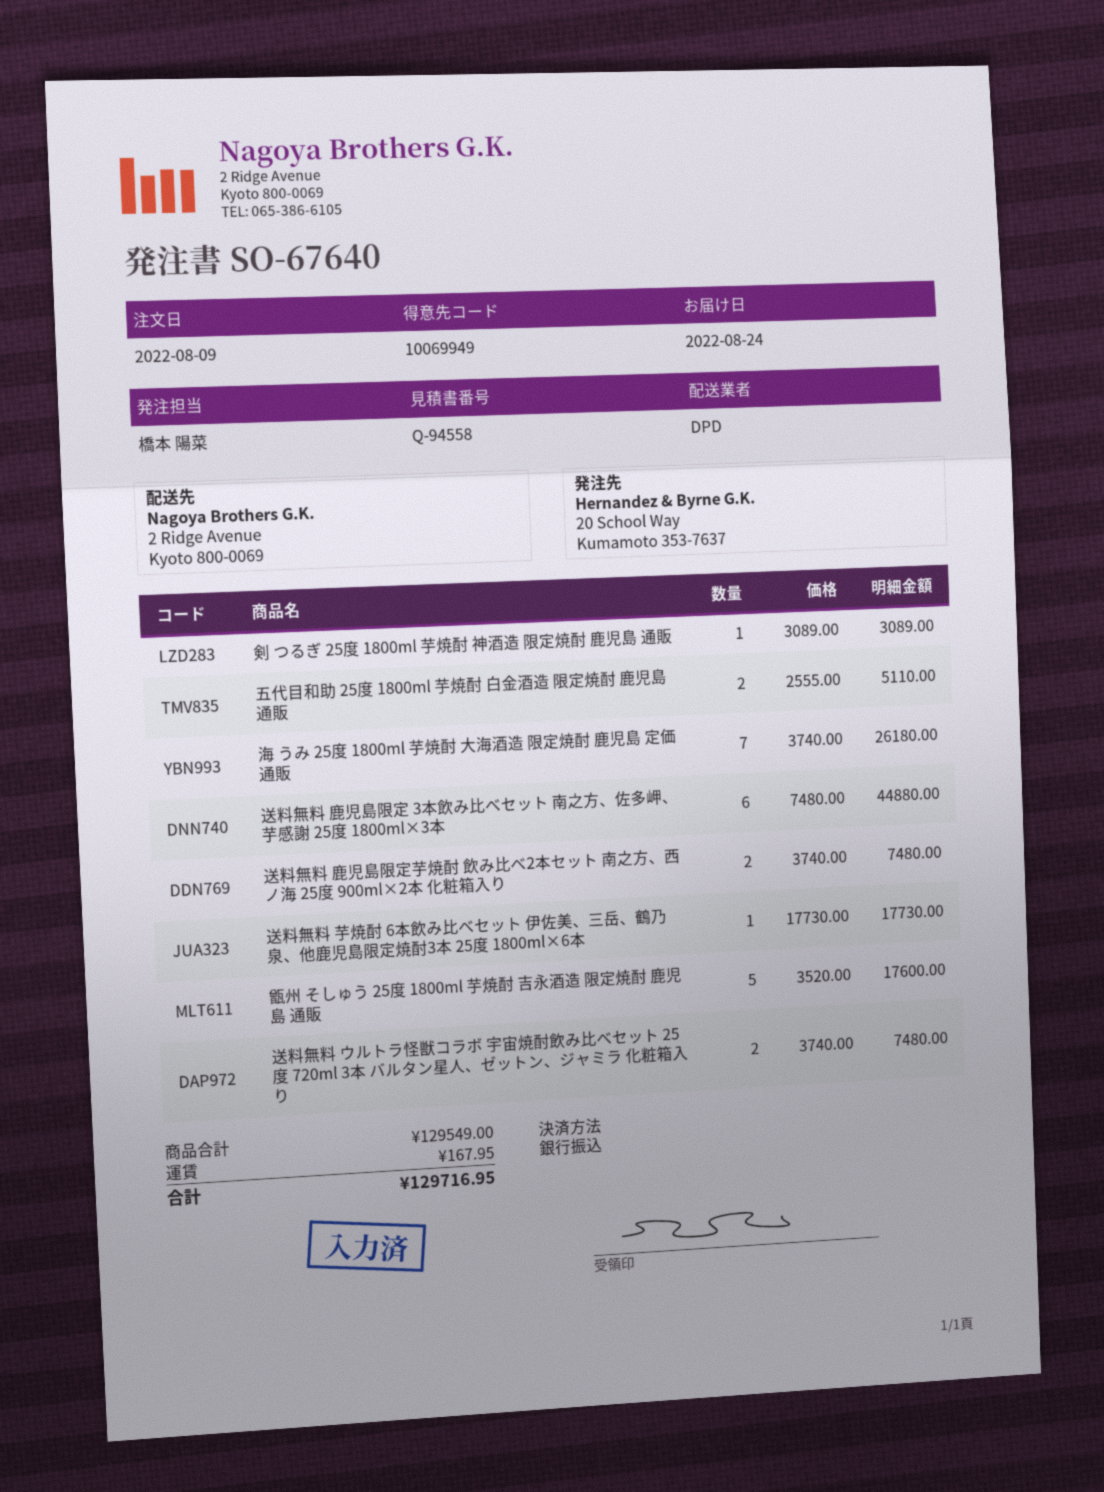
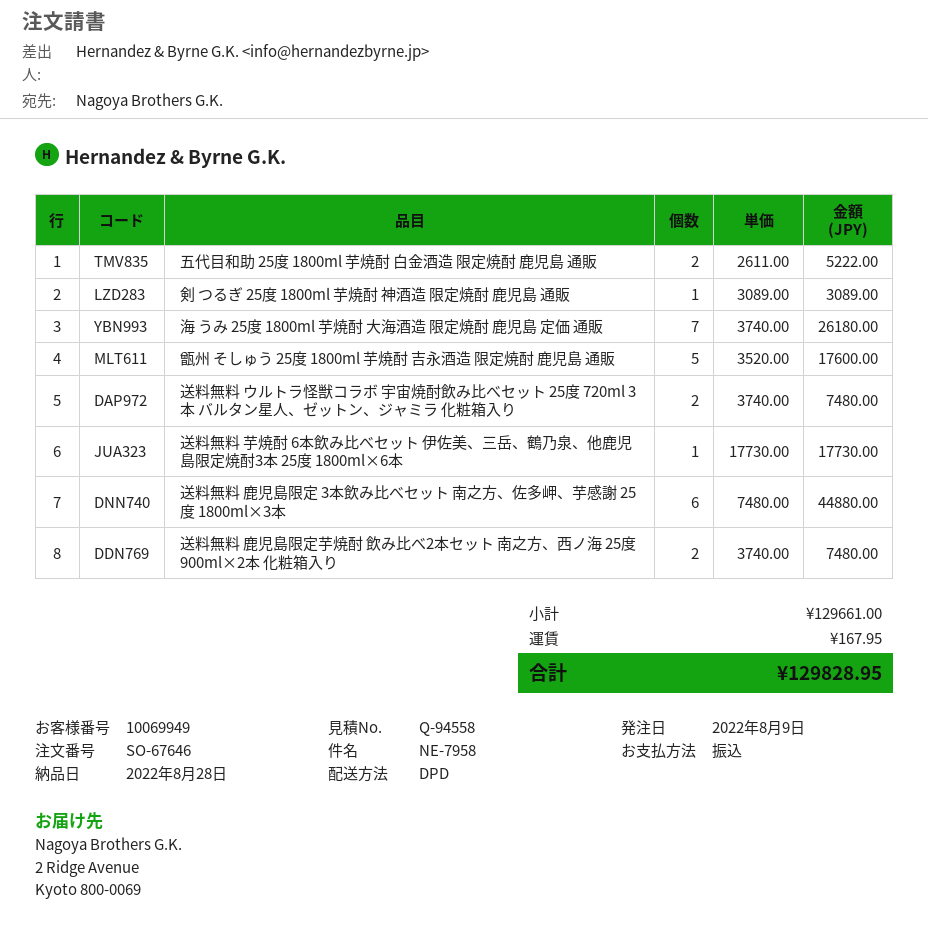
order number: SO-67640 -> SO-67646
delivery date: 2022-08-24 -> 2022-08-28
五代目和助 25度 1800ml 芋焼酎 白金酒造 限定焼酎 鹿児島 通販: 2 x 2555.00 = 5110.00 -> 2 x 2611.00 = 5222.00
subtotal: 129549.00 -> 129661.00
total: 129716.95 -> 129828.95

